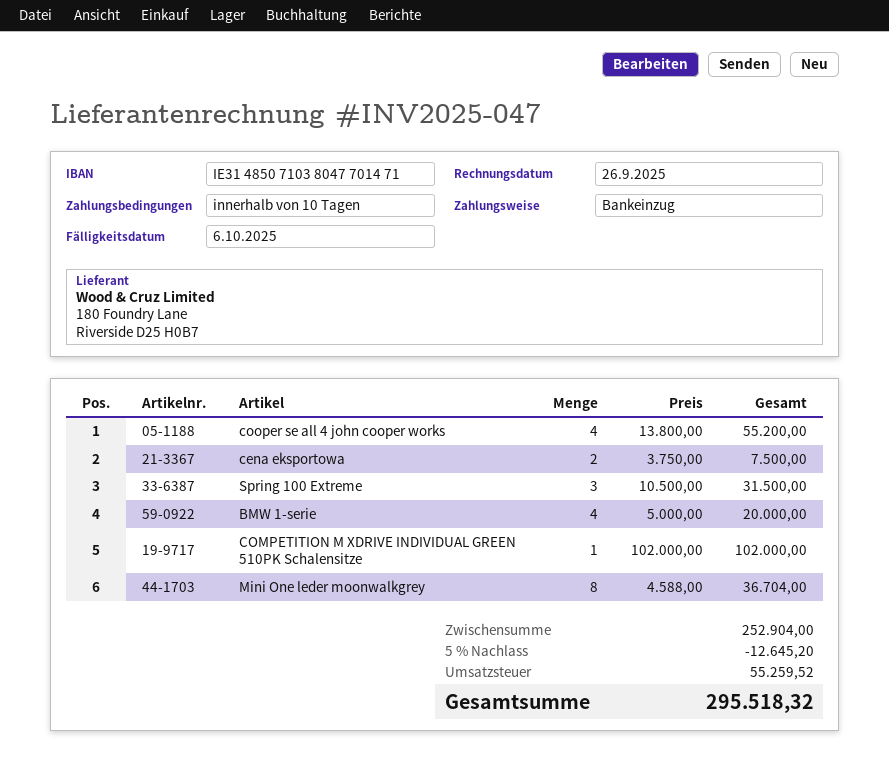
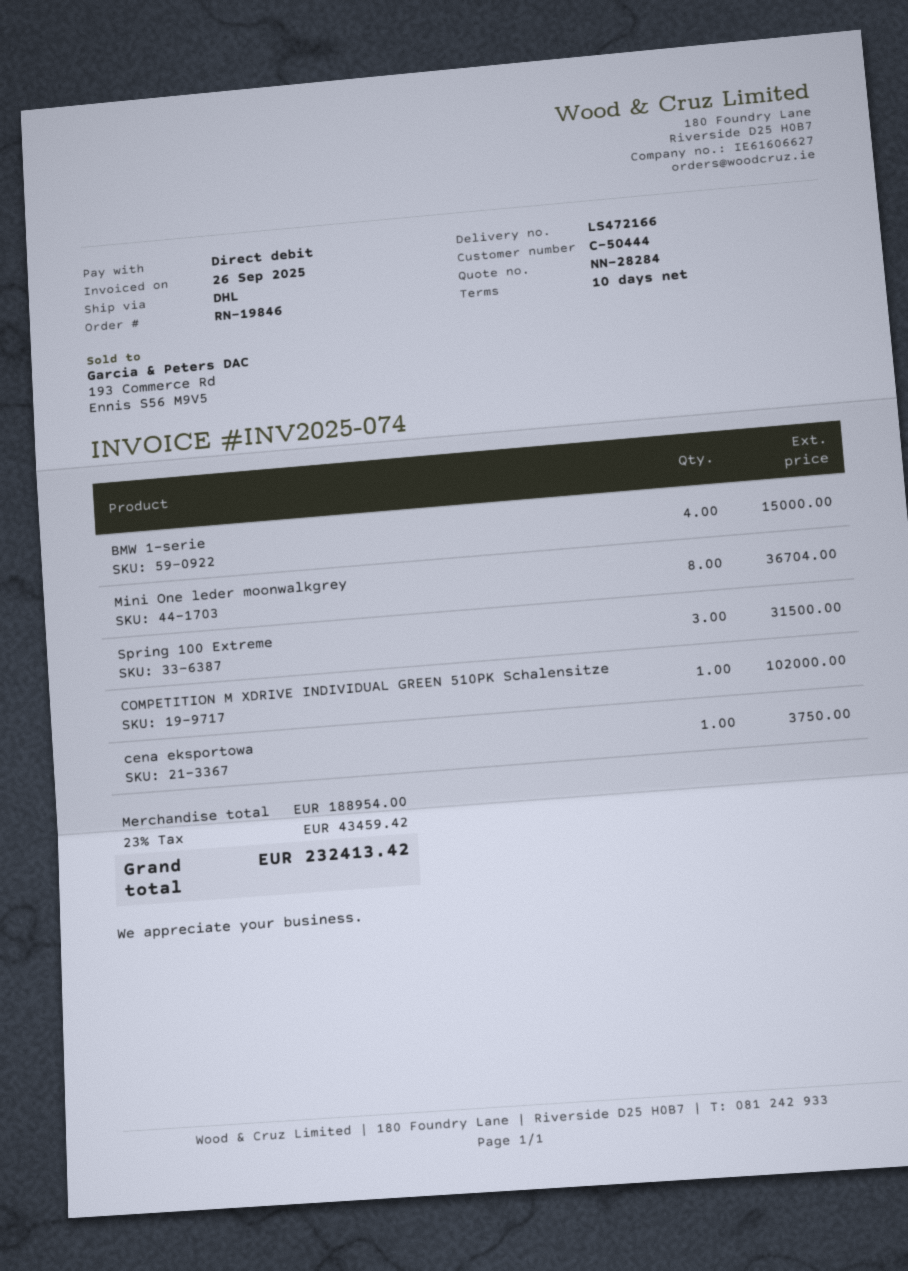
invoice number: INV2025-047 -> INV2025-074
cooper se all 4 john cooper works: 4 for 55200.00 -> none
cena eksportowa: 2 for 7500.00 -> 1 for 3750.00
BMW 1‑serie: 4 for 20000.00 -> 4 for 15000.00
subtotal: 252904.00 -> 188954.00
discount: 5% = 12645.20 -> none
tax: 55259.52 -> 43459.42
total: 295518.32 -> 232413.42

